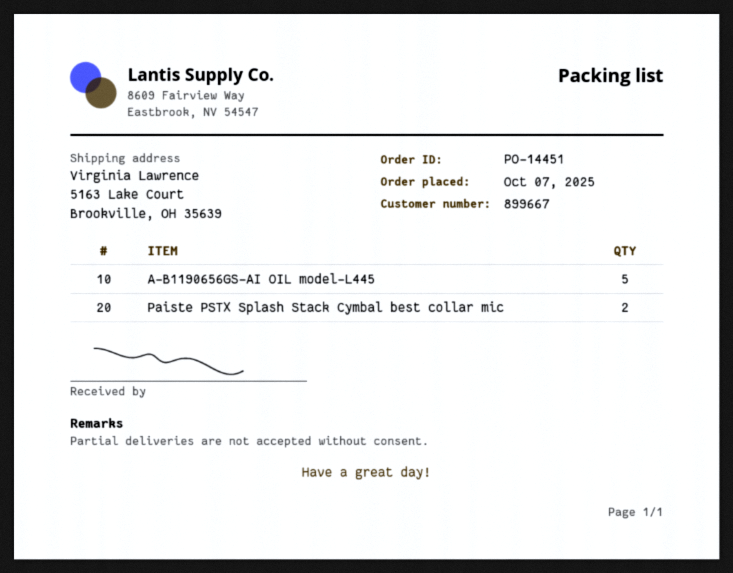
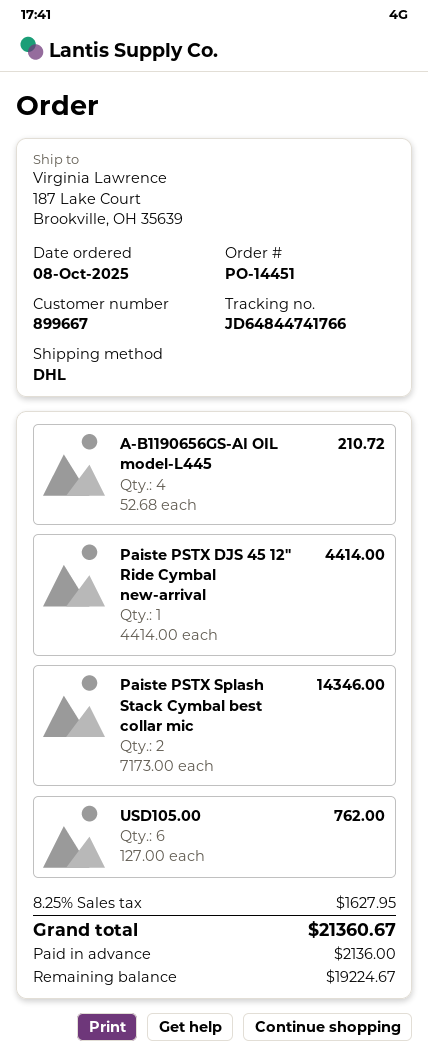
order date: 2025-10-07 -> 2025-10-08
ship to: 5163 Lake Court, Brookville, OH 35639 -> 187 Lake Court, Brookville, OH 35639
A-B1190656GS-AI OIL model-L445: 5 -> 4
Paiste PSTX DJS 45 12" Ride Cymbal new-arrival: none -> 1
USD105.00: none -> 6

